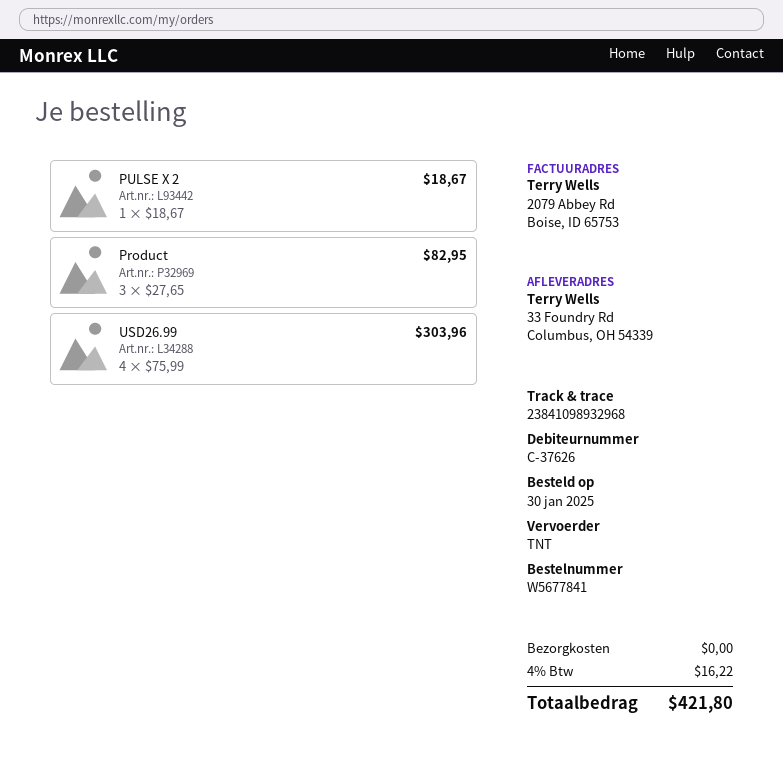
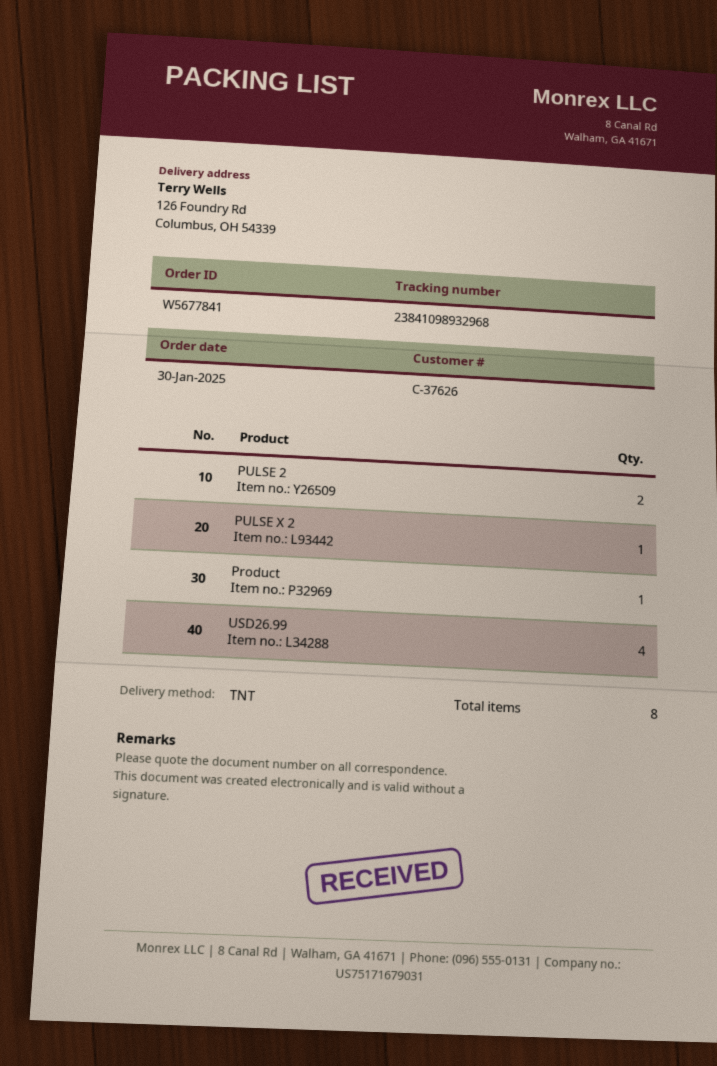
ship to: 33 Foundry Rd, Columbus, OH 54339 -> 126 Foundry Rd, Columbus, OH 54339
Product: 3 -> 1
PULSE 2: none -> 2

